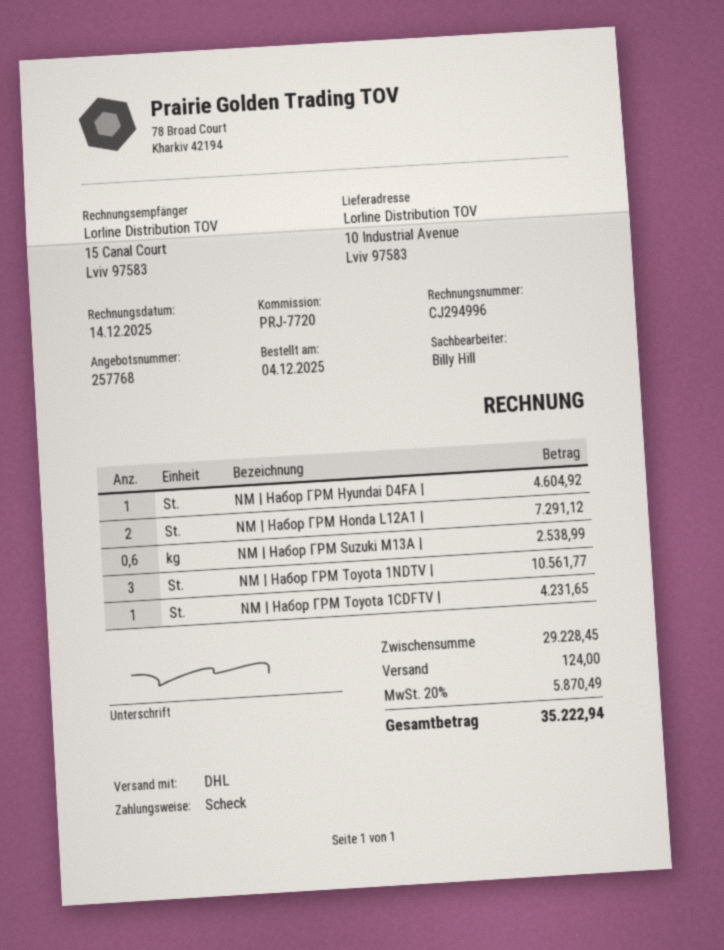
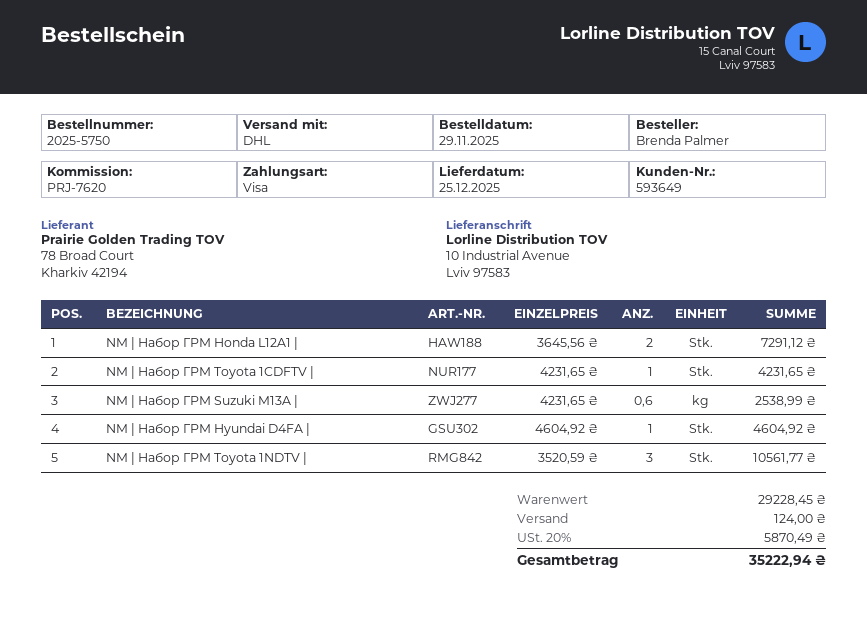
order date: 2025-12-04 -> 2025-11-29
reference: PRJ-7720 -> PRJ-7620
payment method: cheque -> Visa

